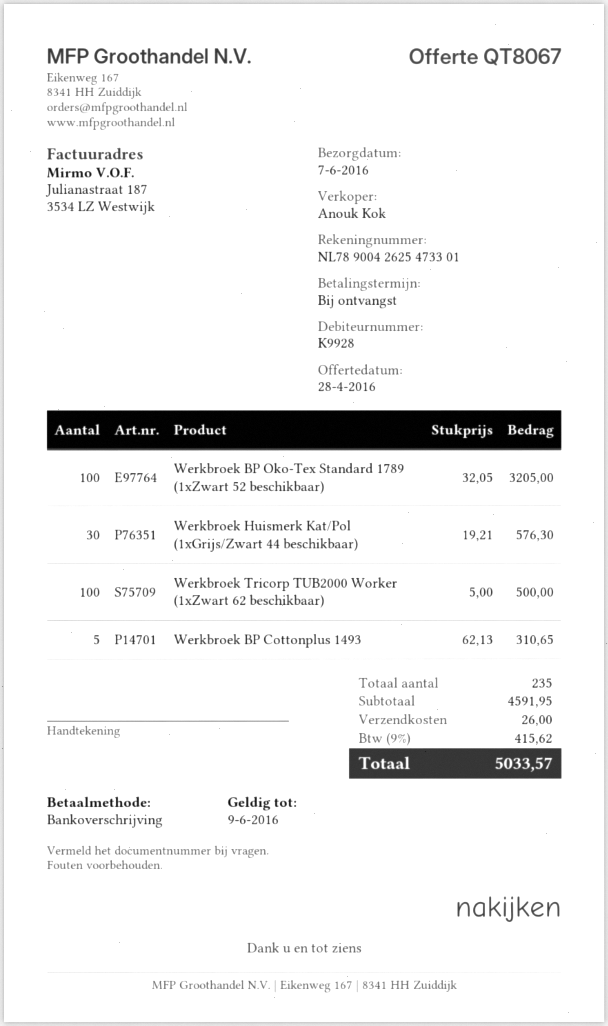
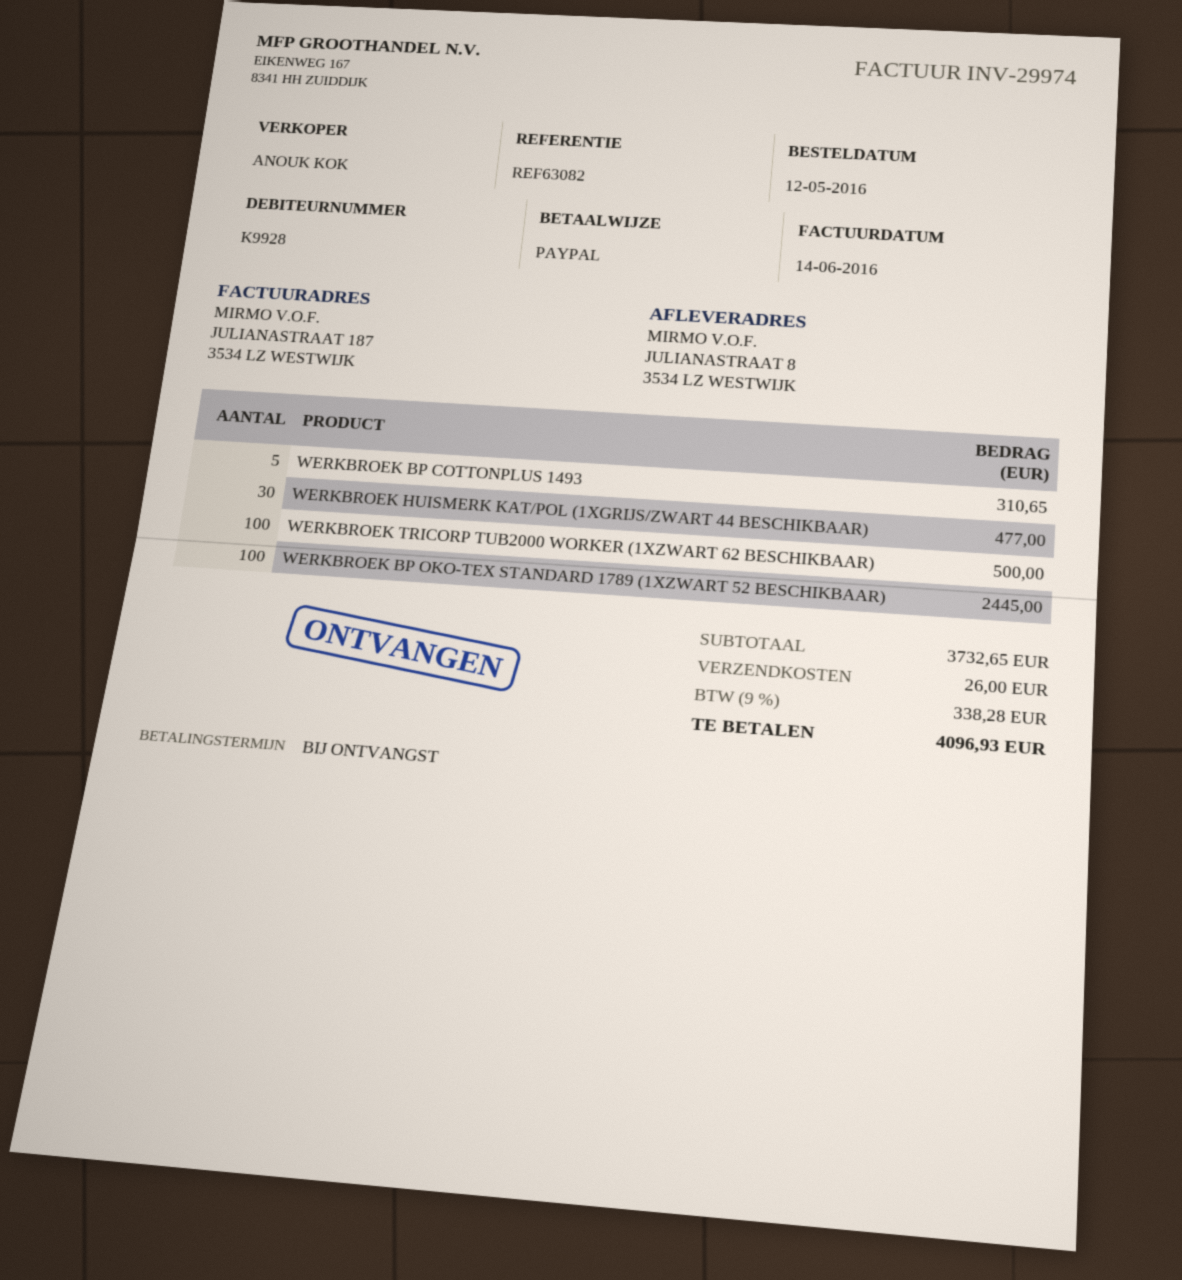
payment method: bank transfer -> PayPal
Werkbroek BP Oko-Tex Standard 1789 (1xZwart 52 beschikbaar): 100 for 3205.00 -> 100 for 2445.00
Werkbroek Huismerk Kat/Pol (1xGrijs/Zwart 44 beschikbaar): 30 for 576.30 -> 30 for 477.00
subtotal: 4591.95 -> 3732.65
tax: 9% = 415.62 -> 9% = 338.28
total: 5033.57 -> 4096.93

